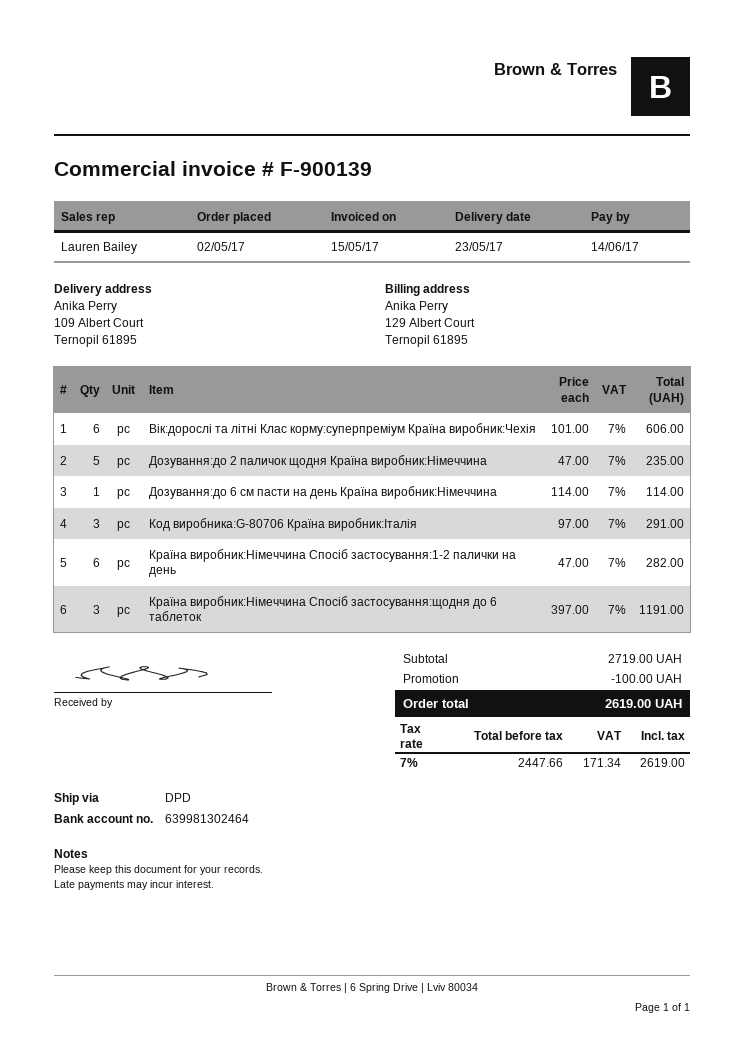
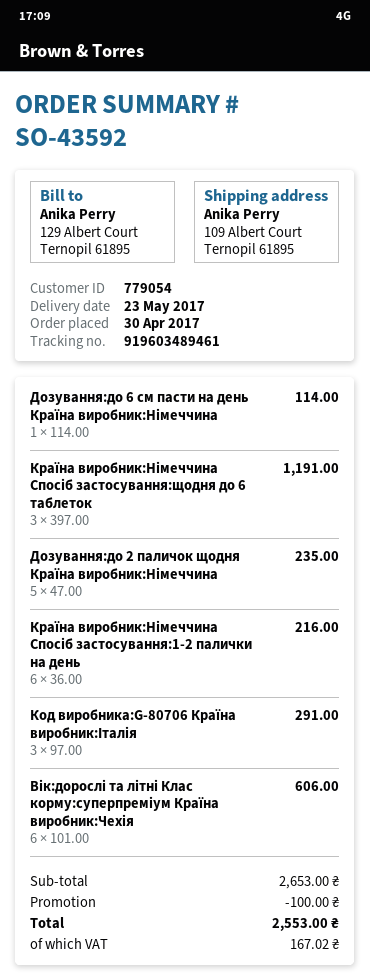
order date: 2017-05-02 -> 2017-04-30
Країна виробник:Німеччина Спосіб застосування:1-2 палички на день: 6 x 47.00 = 282.00 -> 6 x 36.00 = 216.00
subtotal: 2719.00 -> 2653.00
tax: 171.34 -> 167.02
total: 2619.00 -> 2553.00

